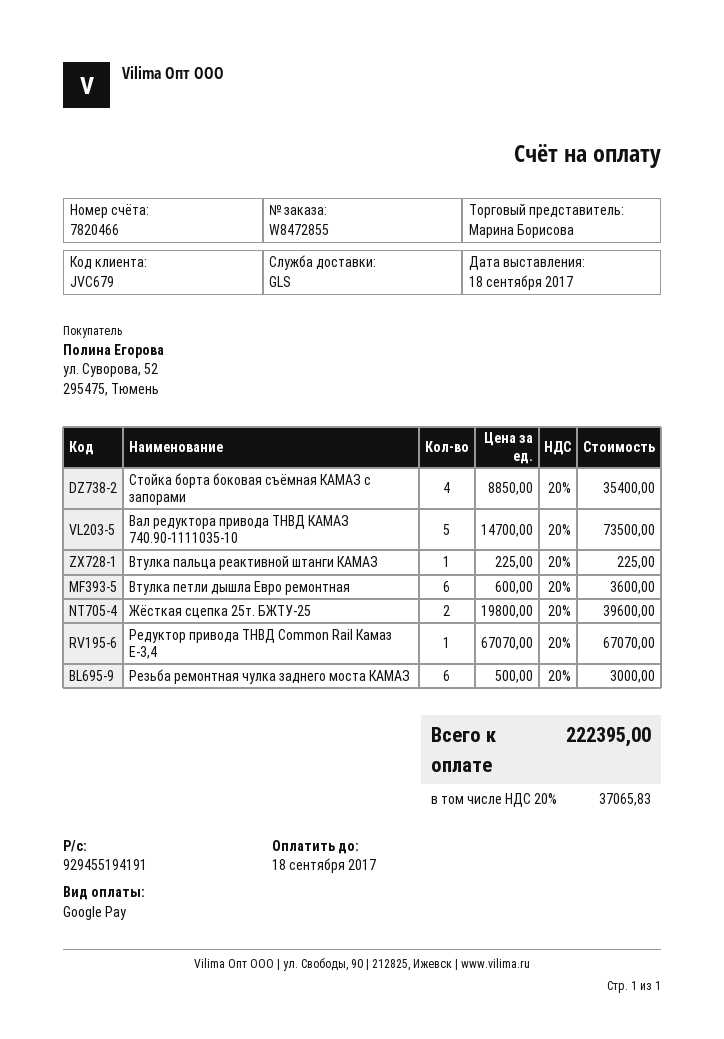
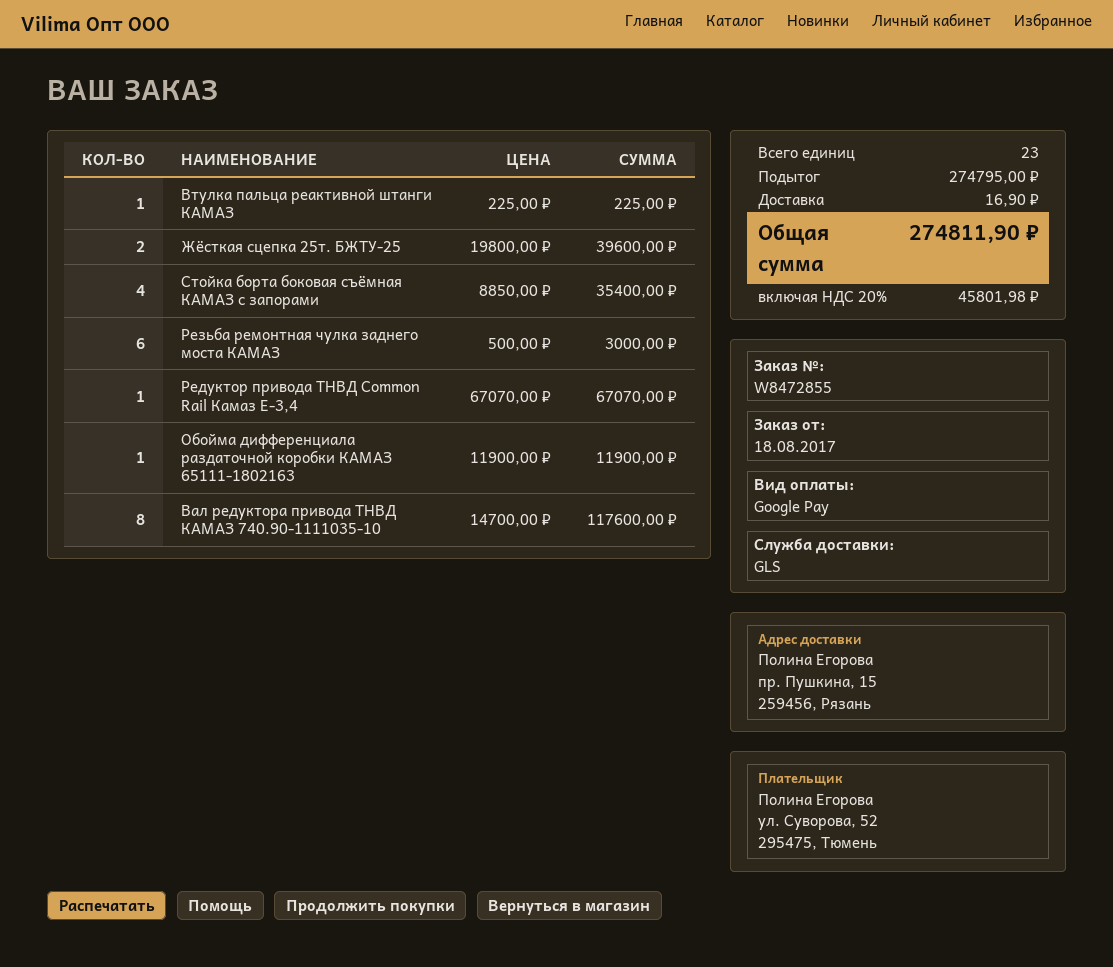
Вал редуктора привода ТНВД КАМАЗ 740.90-1111035-10: 5 x 14700.00 = 73500.00 -> 8 x 14700.00 = 117600.00
Втулка петли дышла Евро ремонтная: 6 x 600.00 = 3600.00 -> none
Обойма дифференциала раздаточной коробки КАМАЗ 65111-1802163: none -> 1 x 11900.00 = 11900.00
shipping: none -> 16.90
tax: 20% = 37065.83 -> 20% = 45801.98
total: 222395.00 -> 274811.90

